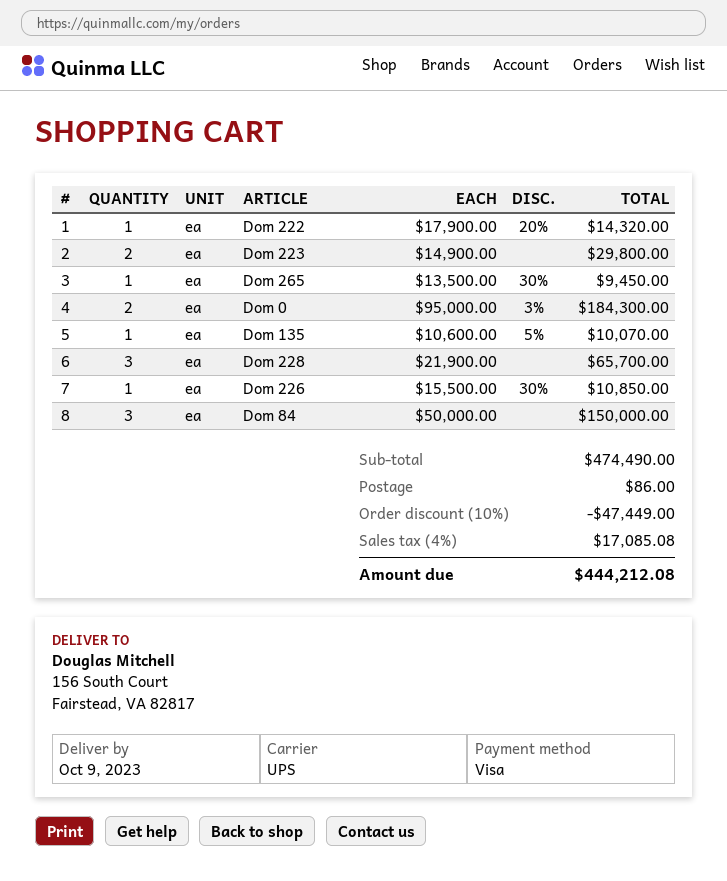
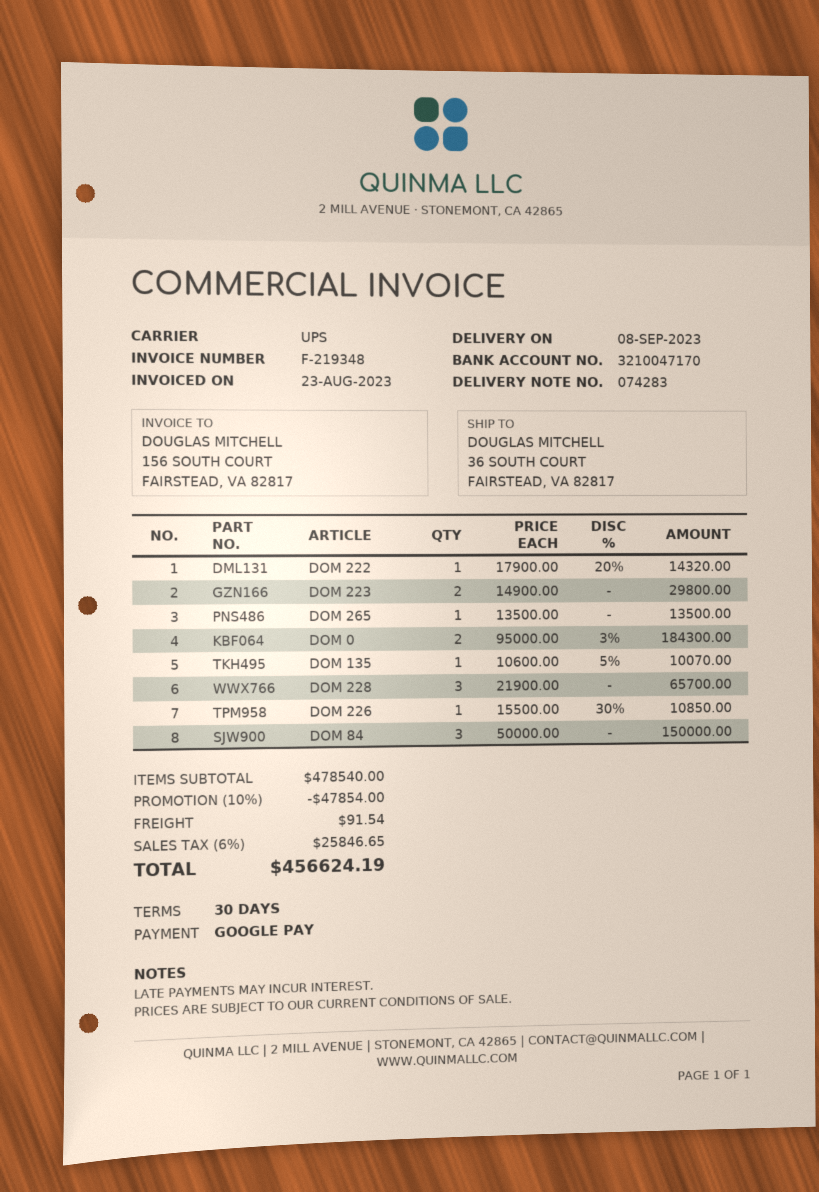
delivery date: 2023-10-09 -> 2023-09-08
payment method: Visa -> Google Pay
ship to: 156 South Court, Fairstead, VA 82817 -> 36 SOUTH COURT, FAIRSTEAD, VA 82817
Dom 265: 1 x 13500.00 - 30% = 9450.00 -> 1 x 13500.00 = 13500.00
subtotal: 474490.00 -> 478540.00
discount: 10% = 47449.00 -> 10% = 47854.00
shipping: 86.00 -> 91.54
tax: 4% = 17085.08 -> 6% = 25846.65
total: 444212.08 -> 456624.19

